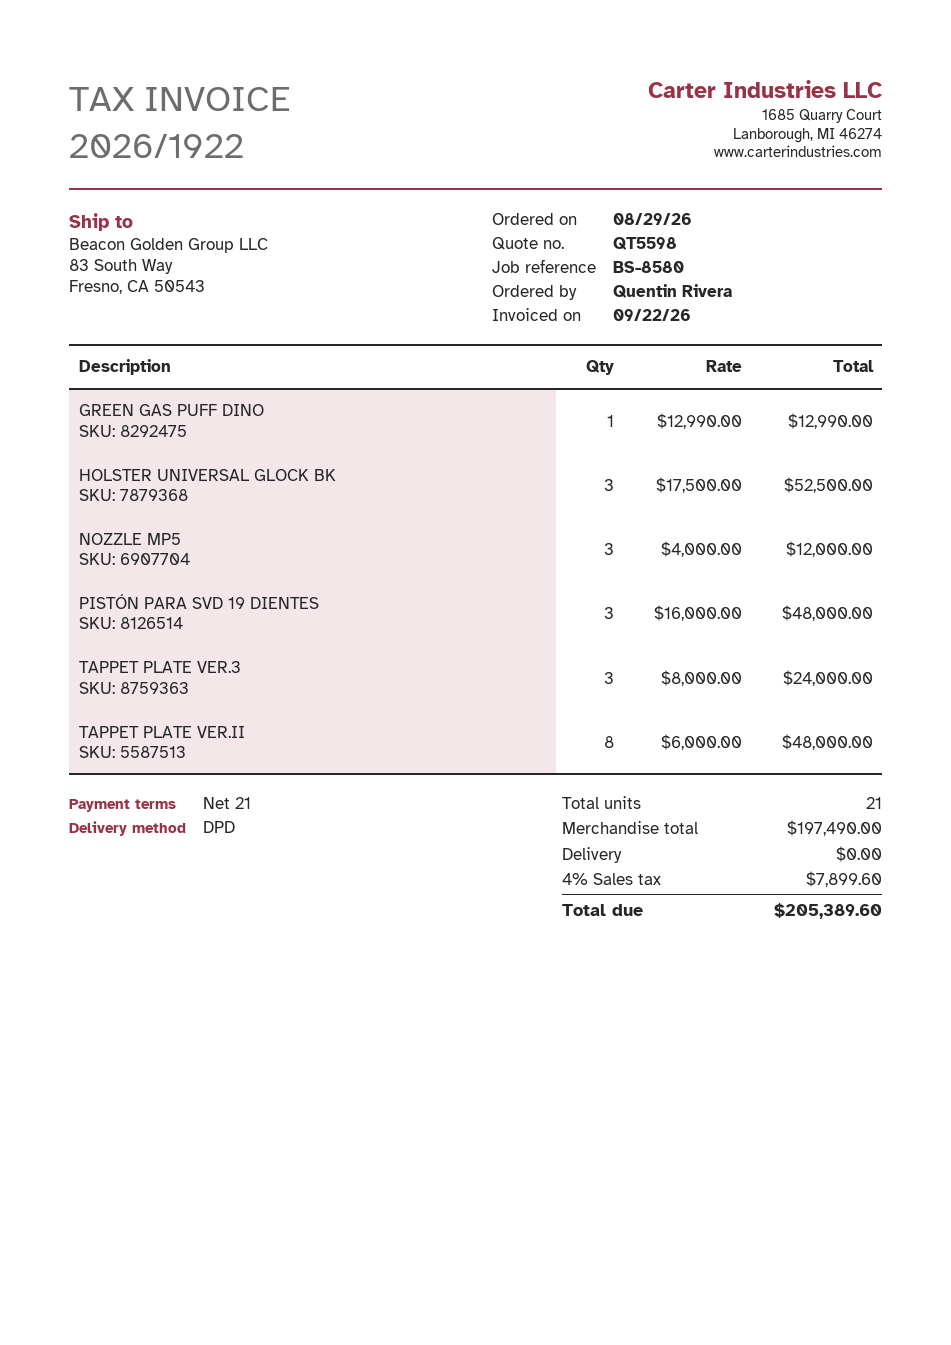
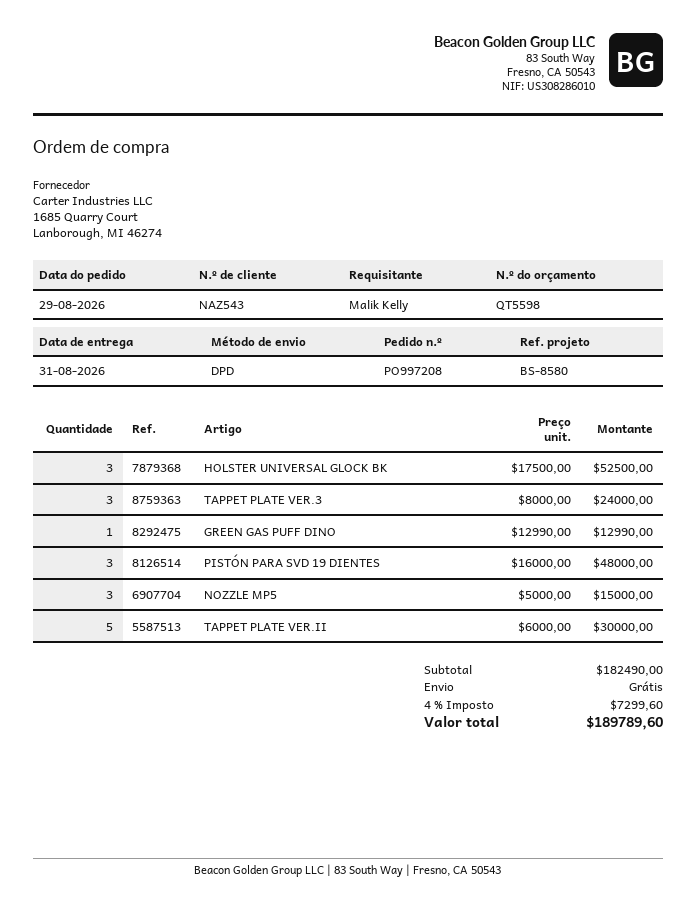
ordered by: Quentin Rivera -> Malik Kelly
NOZZLE MP5: 3 x 4000.00 = 12000.00 -> 3 x 5000.00 = 15000.00
TAPPET PLATE VER.II: 8 x 6000.00 = 48000.00 -> 5 x 6000.00 = 30000.00
subtotal: 197490.00 -> 182490.00
tax: 4% = 7899.60 -> 4% = 7299.60
total: 205389.60 -> 189789.60

